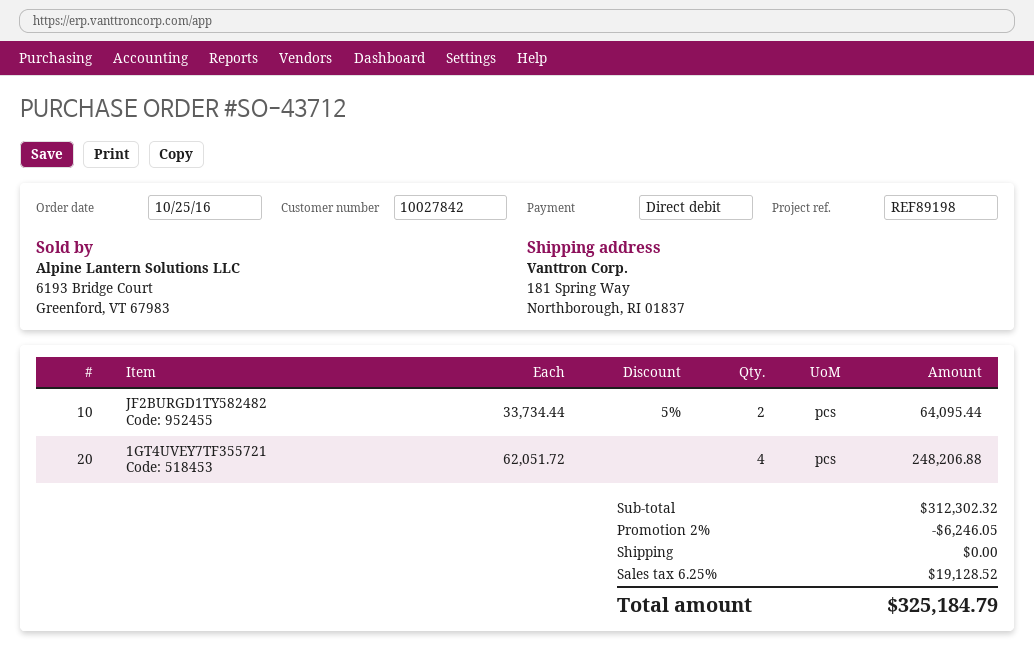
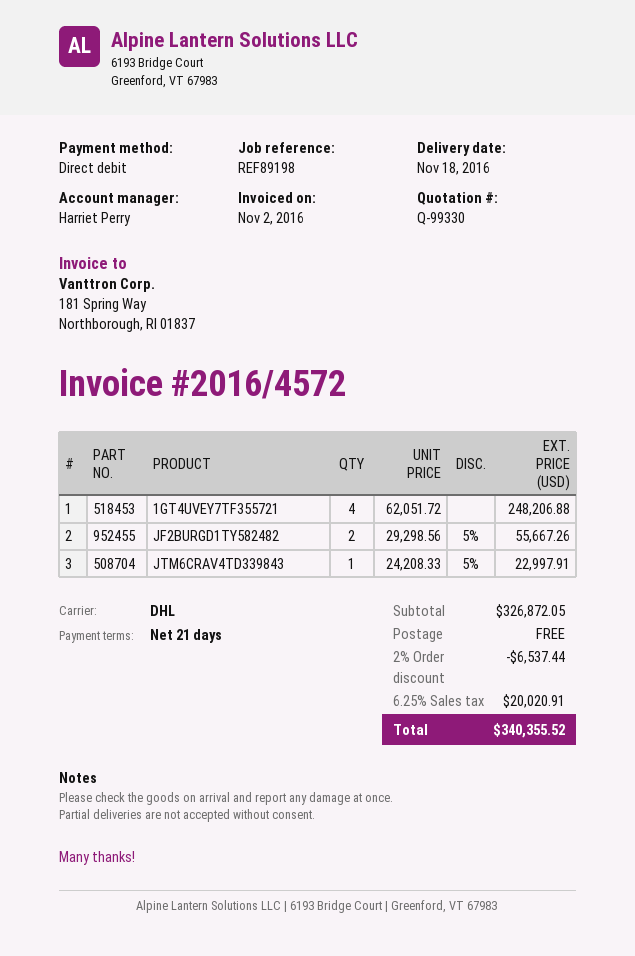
JF2BURGD1TY582482: 2 x 33734.44 - 5% = 64095.44 -> 2 x 29298.56 - 5% = 55667.26
JTM6CRAV4TD339843: none -> 1 x 24208.33 - 5% = 22997.91
subtotal: 312302.32 -> 326872.05
discount: 2% = 6246.05 -> 2% = 6537.44
tax: 6.25% = 19128.52 -> 6.25% = 20020.91
total: 325184.79 -> 340355.52

